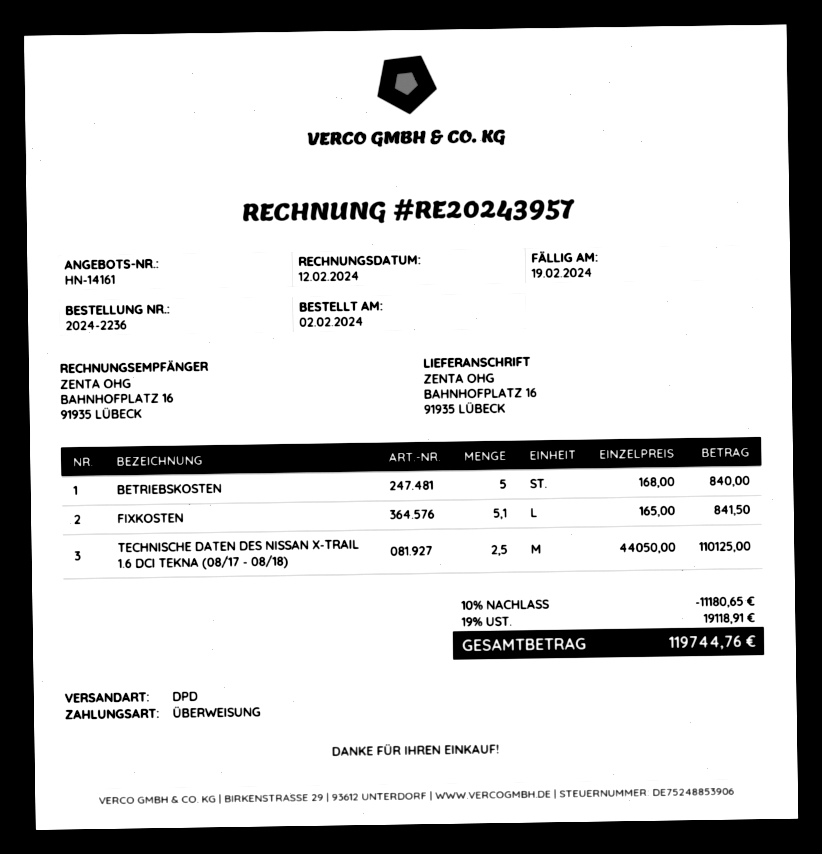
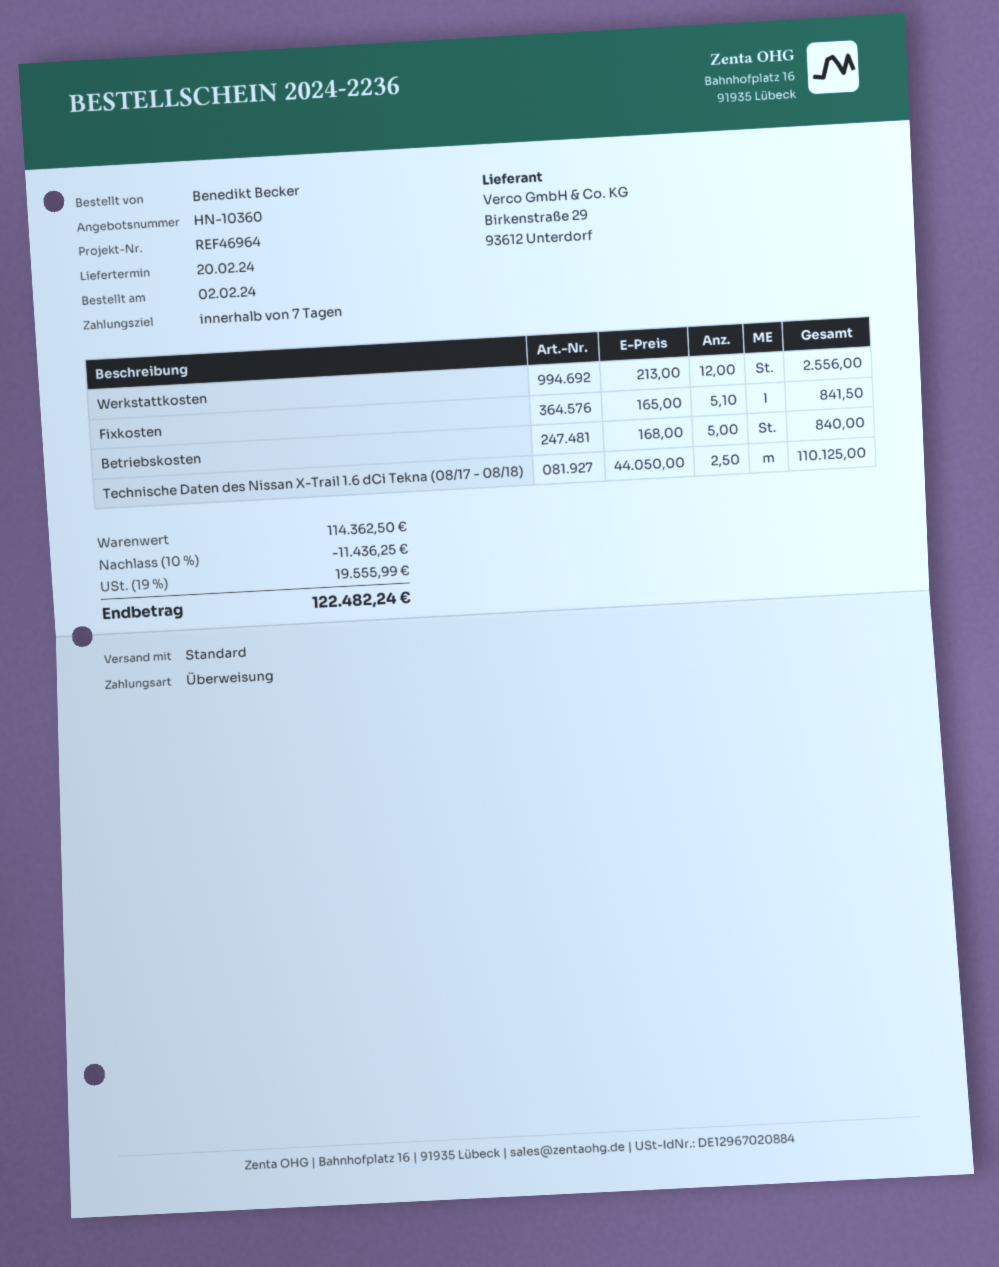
quote number: HN-14161 -> HN-10360
shipping method: DPD -> standard
Werkstattkosten: none -> 12 x 213.00 = 2556.00
discount: 10% = 11180.65 -> 10% = 11436.25
tax: 19% = 19118.91 -> 19% = 19555.99
total: 119744.76 -> 122482.24

